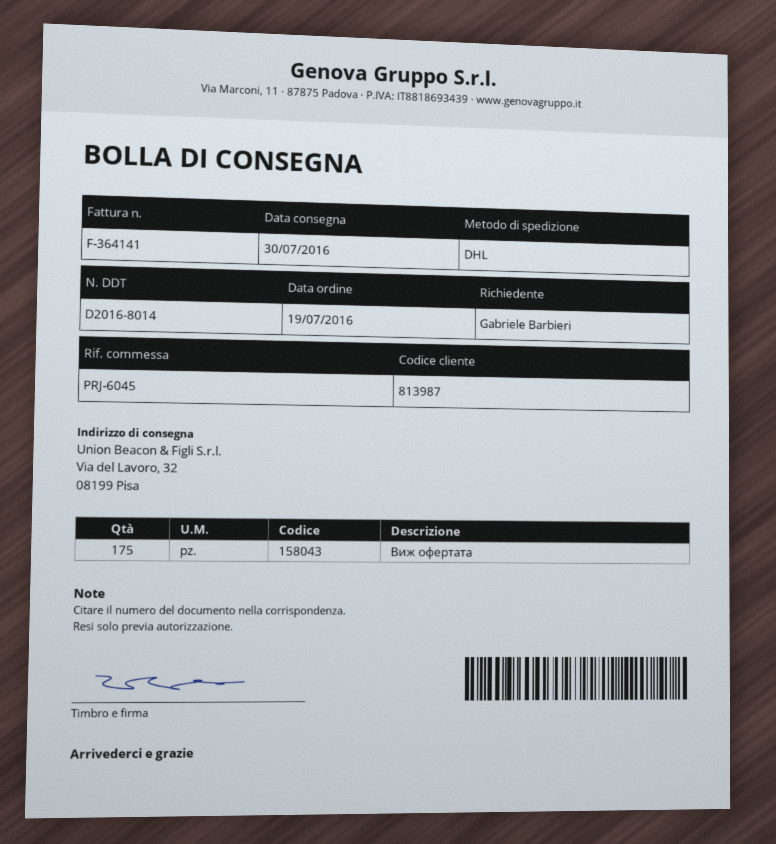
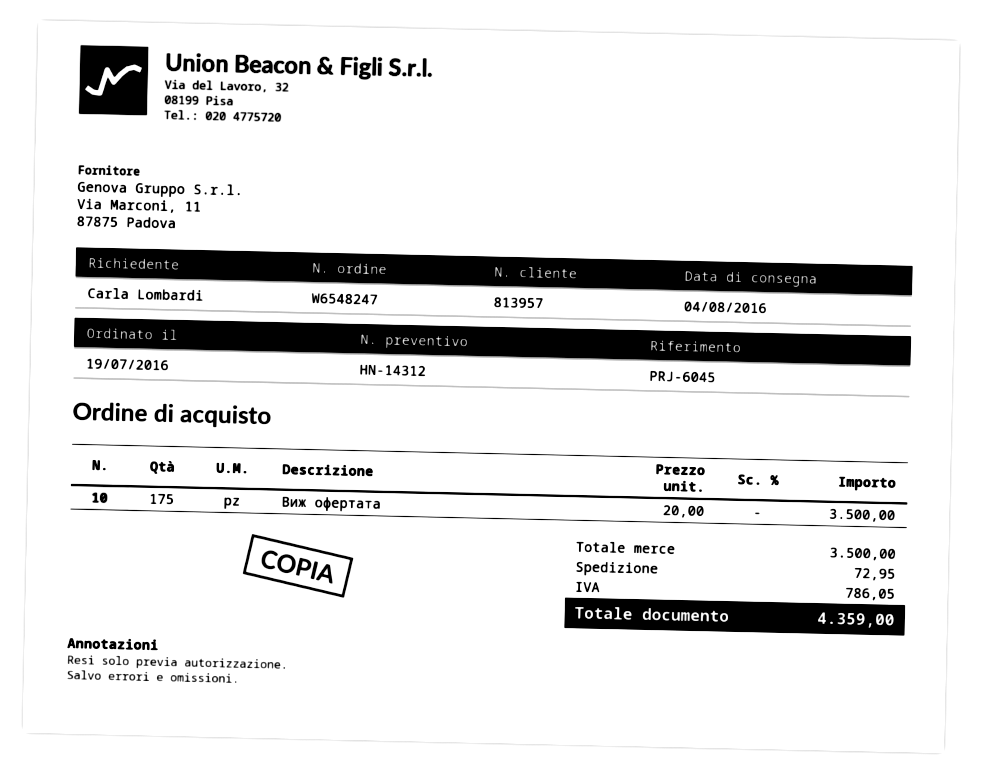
delivery date: 2016-07-30 -> 2016-08-04
customer number: 813987 -> 813957
ordered by: Gabriele Barbieri -> Carla Lombardi

